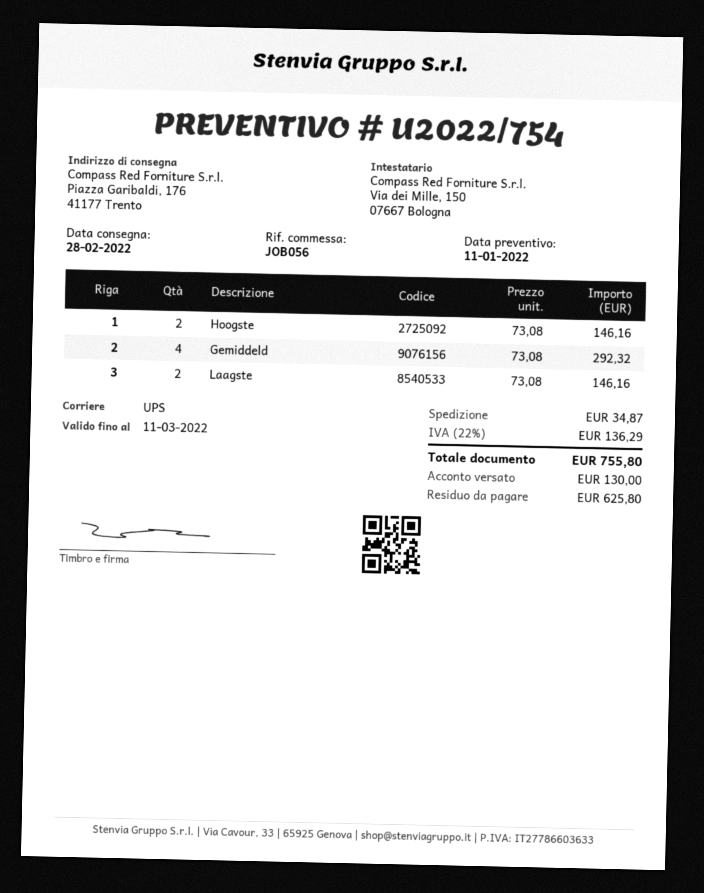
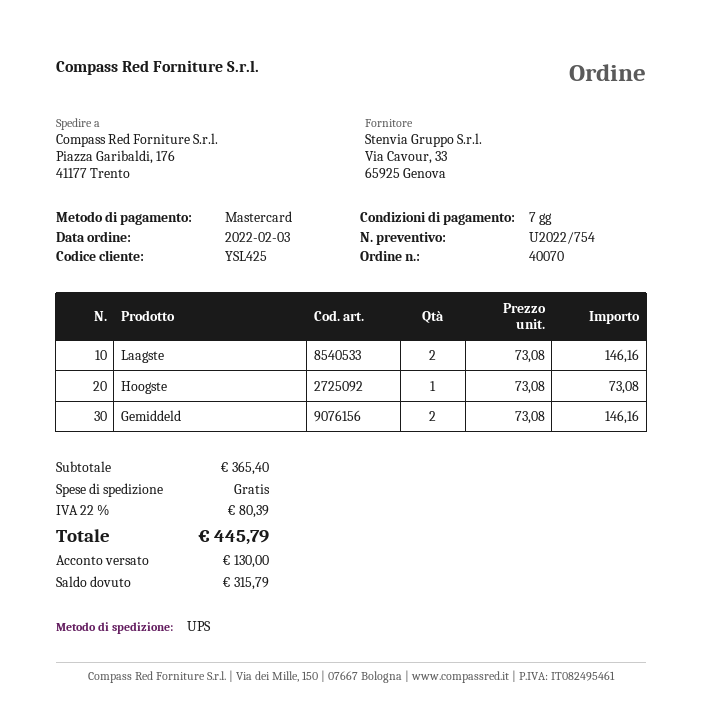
Hoogste: 2 x 73.08 = 146.16 -> 1 x 73.08 = 73.08
Gemiddeld: 4 x 73.08 = 292.32 -> 2 x 73.08 = 146.16
shipping: 34.87 -> 0.00
tax: 22% = 136.29 -> 22% = 80.39
total: 755.80 -> 445.79
balance: 625.80 -> 315.79

